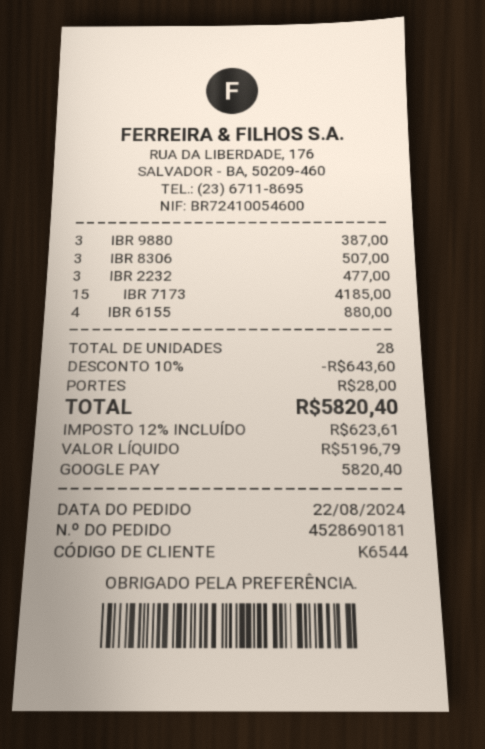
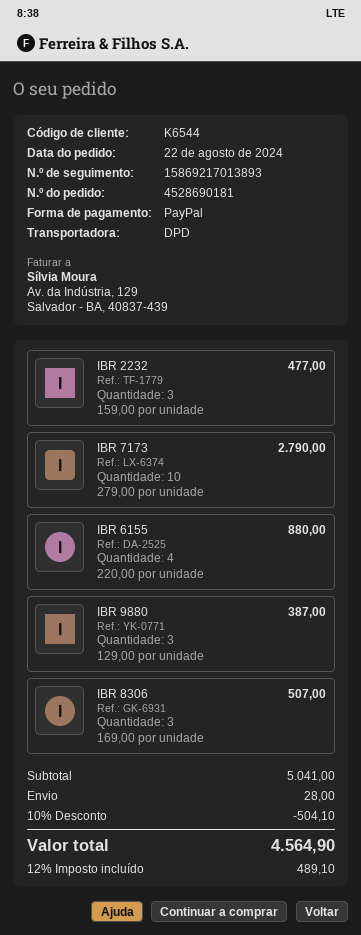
payment method: Google Pay -> PayPal
IBR 7173: 15 for 4185.00 -> 10 for 2790.00
discount: 10% = 643.60 -> 10% = 504.10
tax: 12% = 623.61 -> 12% = 489.10
total: 5820.40 -> 4564.90

